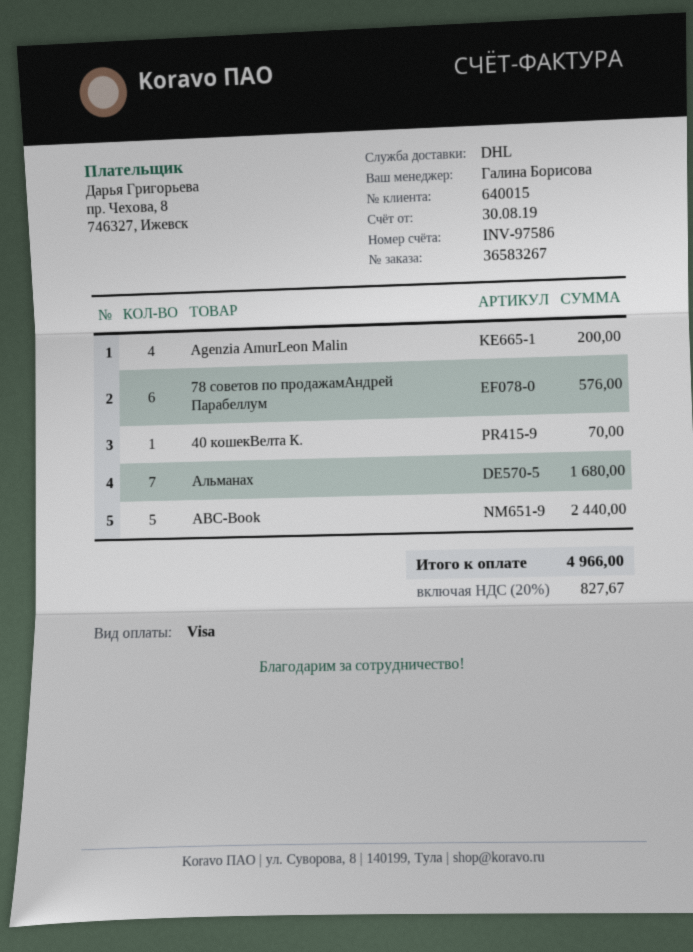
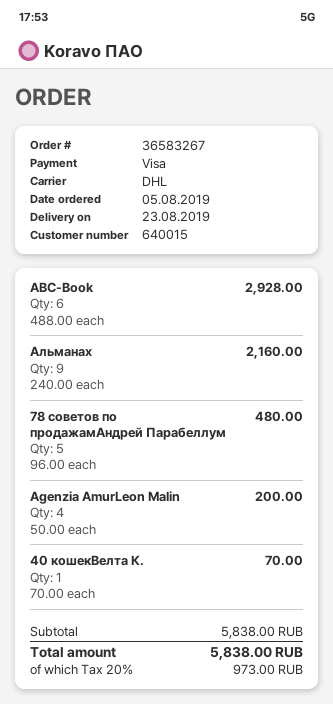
78 советов по продажамАндрей Парабеллум: 6 for 576.00 -> 5 for 480.00
Альманах: 7 for 1680.00 -> 9 for 2160.00
ABC-Book: 5 for 2440.00 -> 6 for 2928.00
tax: 20% = 827.67 -> 20% = 973.00
total: 4966.00 -> 5838.00

